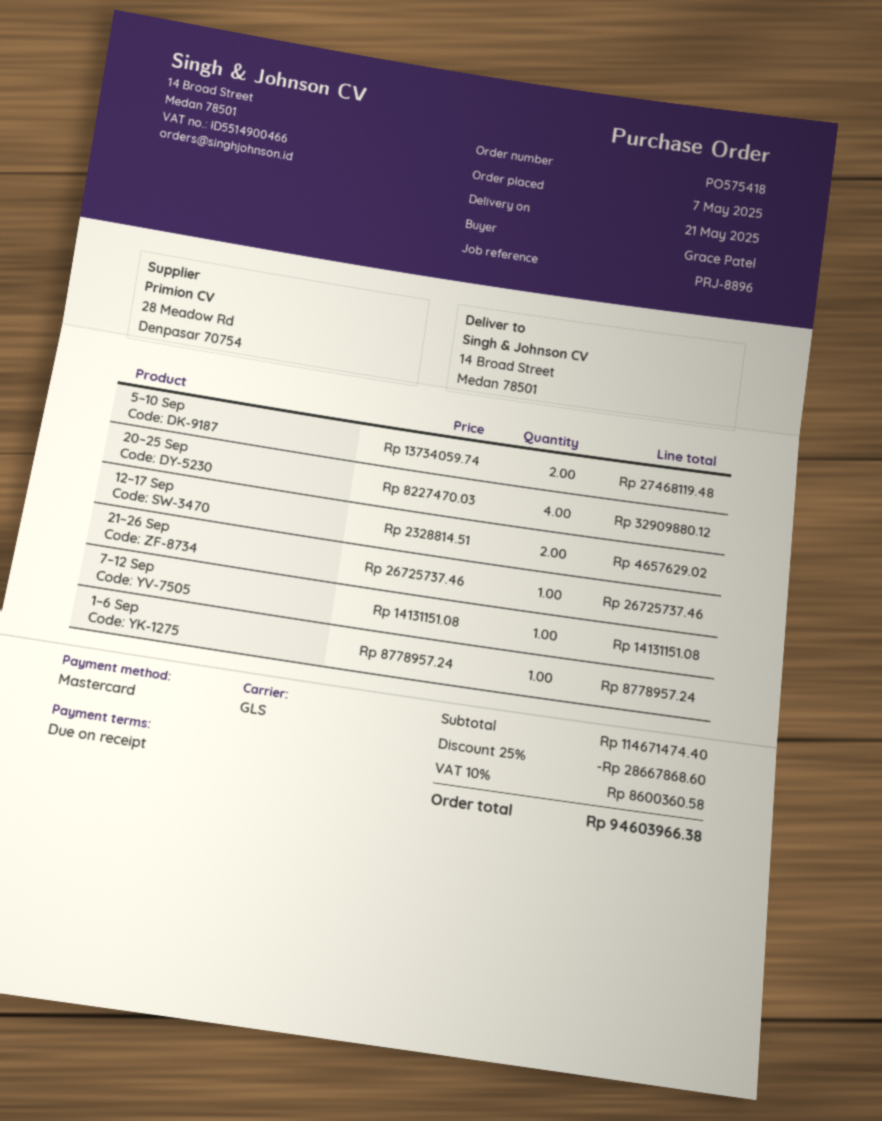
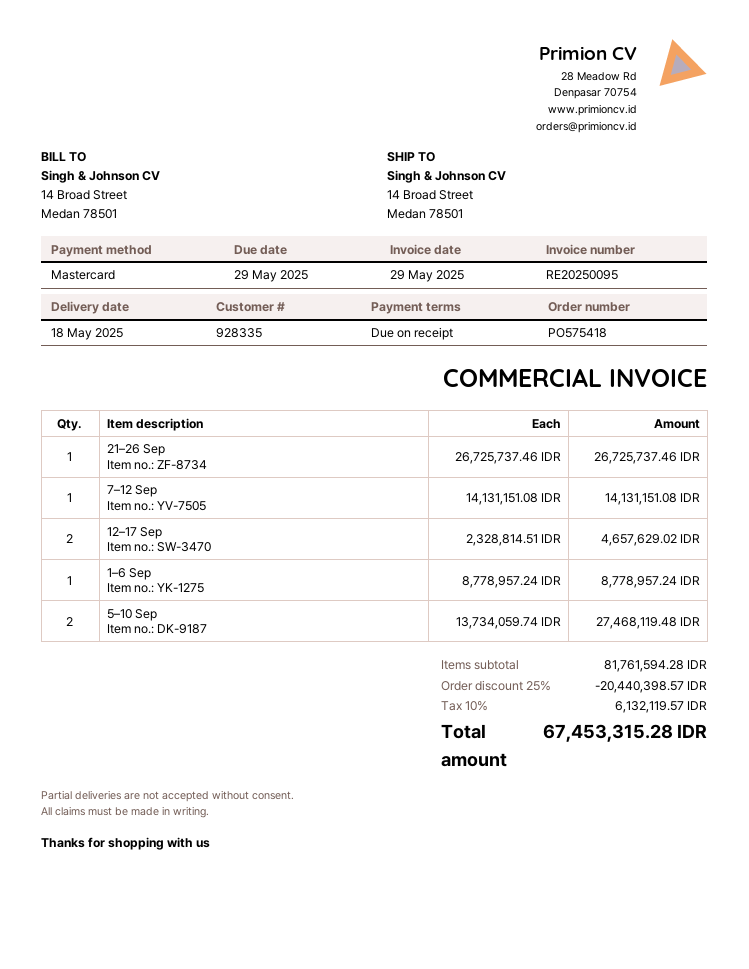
delivery date: 2025-05-21 -> 2025-05-18
20–25 Sep: 4 x 8227470.03 = 32909880.12 -> none
subtotal: 114671474.40 -> 81761594.28
discount: 25% = 28667868.60 -> 25% = 20440398.57
tax: 10% = 8600360.58 -> 10% = 6132119.57
total: 94603966.38 -> 67453315.28

